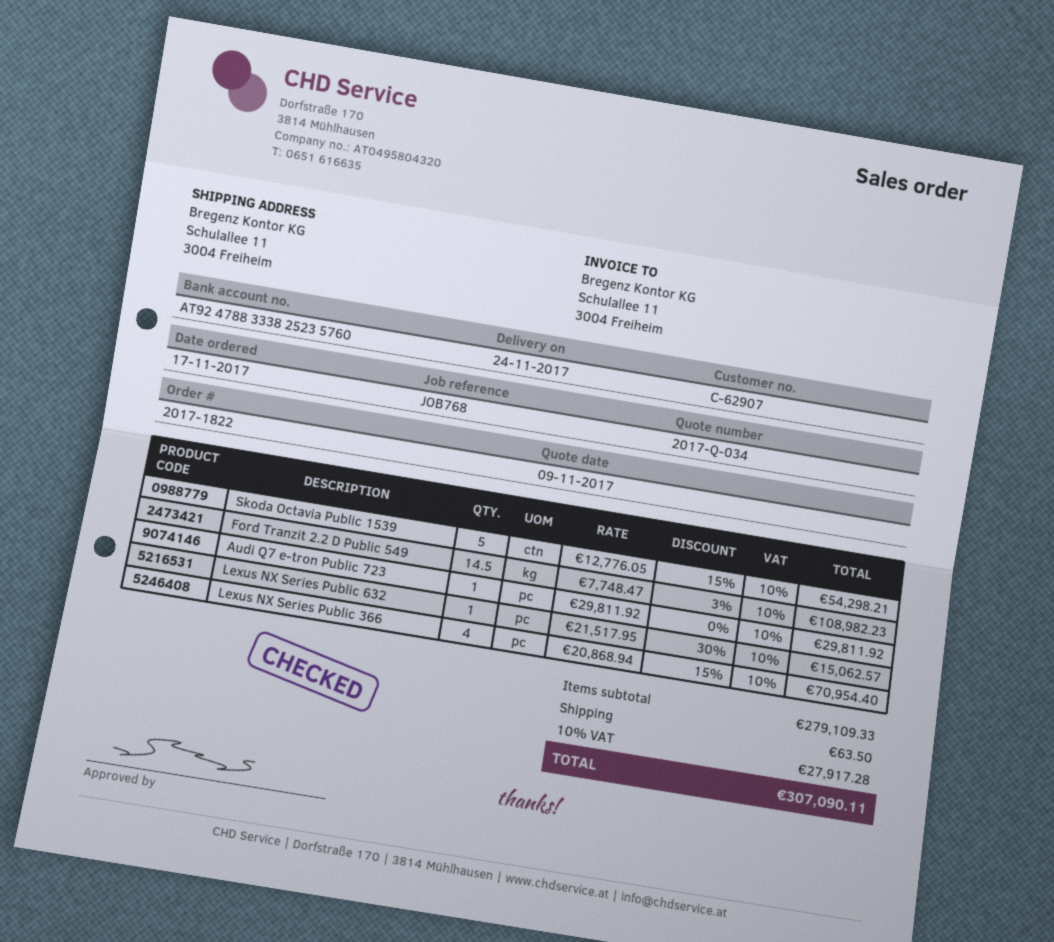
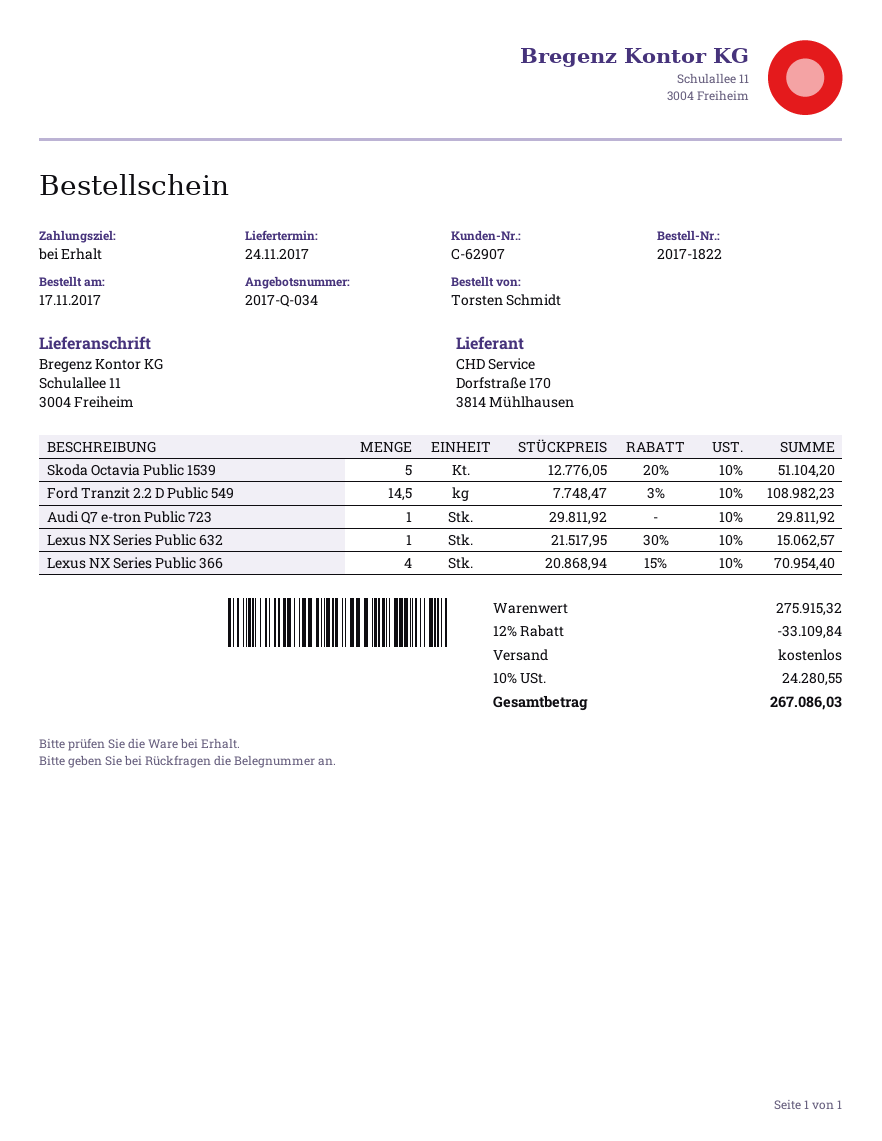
Skoda Octavia Public 1539: 5 x 12776.05 - 15% = 54298.21 -> 5 x 12776.05 - 20% = 51104.20
subtotal: 279109.33 -> 275915.32
discount: none -> 12% = 33109.84
shipping: 63.50 -> 0.00
tax: 10% = 27917.28 -> 10% = 24280.55
total: 307090.11 -> 267086.03

